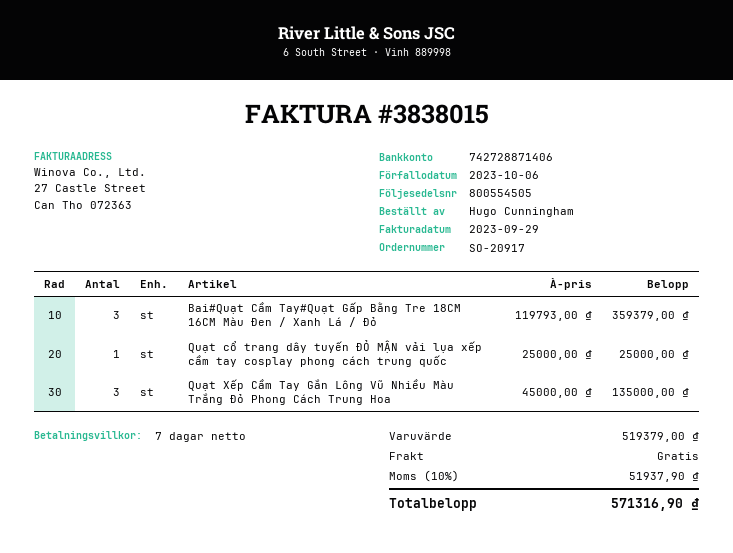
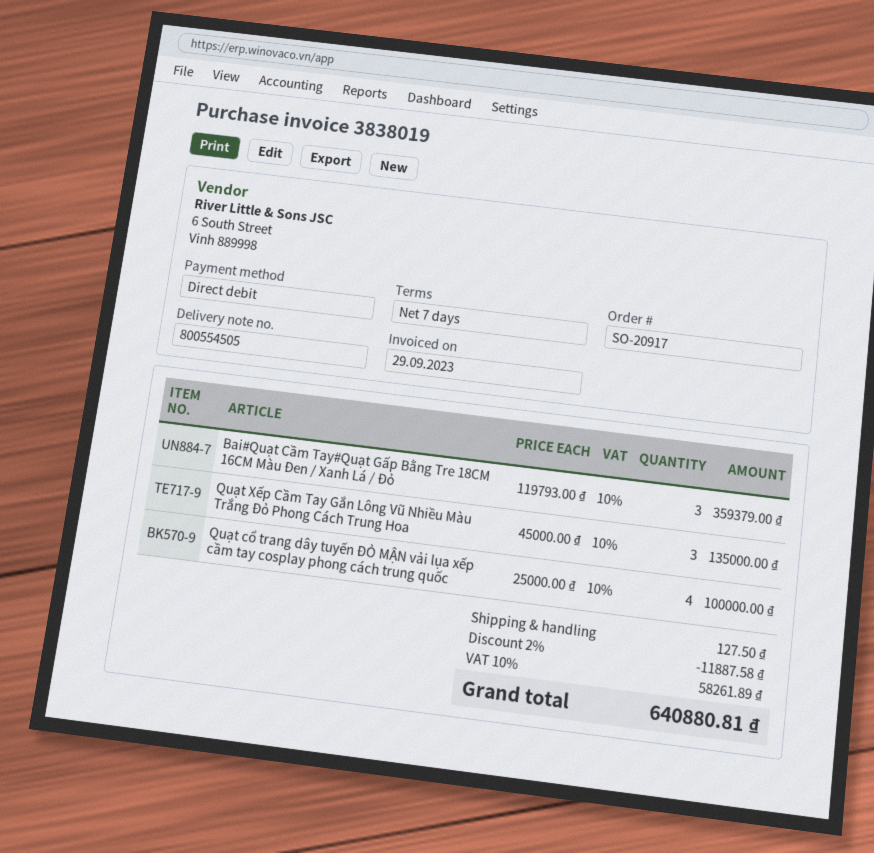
invoice number: 3838015 -> 3838019
Quạt cổ trang dây tuyến ĐỎ MẬN vải lụa xếp cầm tay cosplay phong cách trung quốc: 1 x 25000.00 = 25000.00 -> 4 x 25000.00 = 100000.00
discount: none -> 2% = 11887.58
shipping: 0.00 -> 127.50
tax: 10% = 51937.90 -> 10% = 58261.89
total: 571316.90 -> 640880.81

